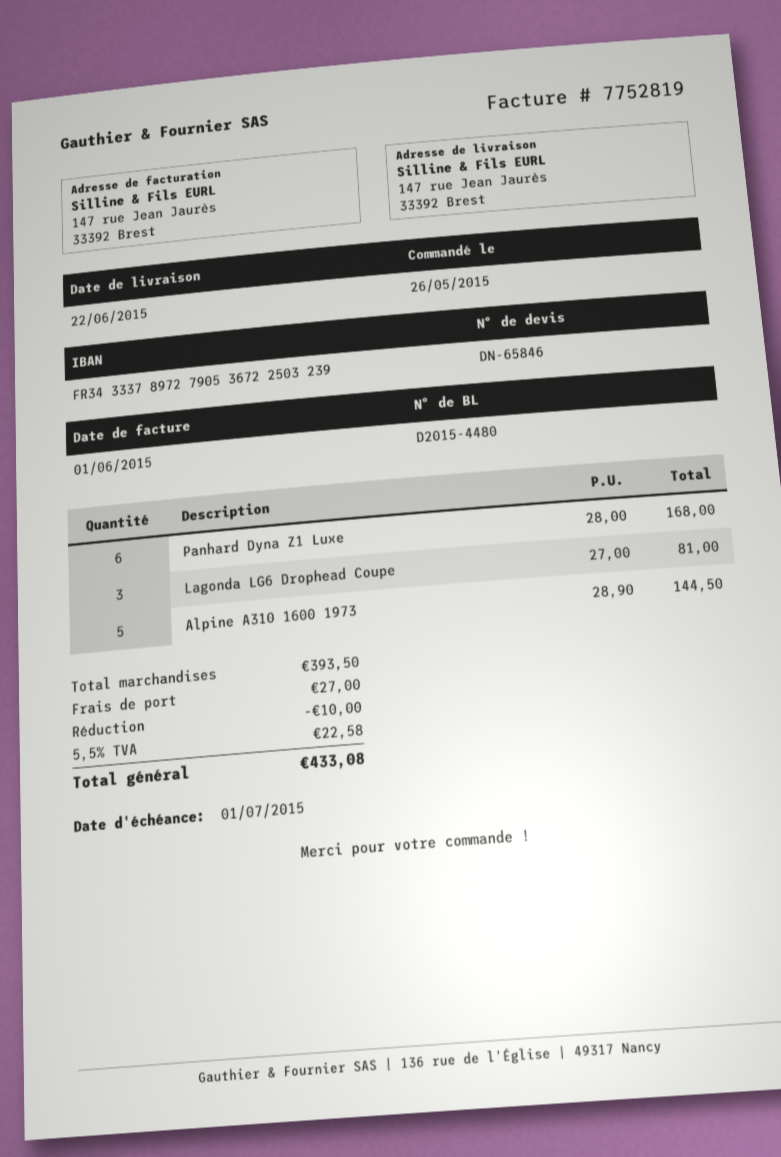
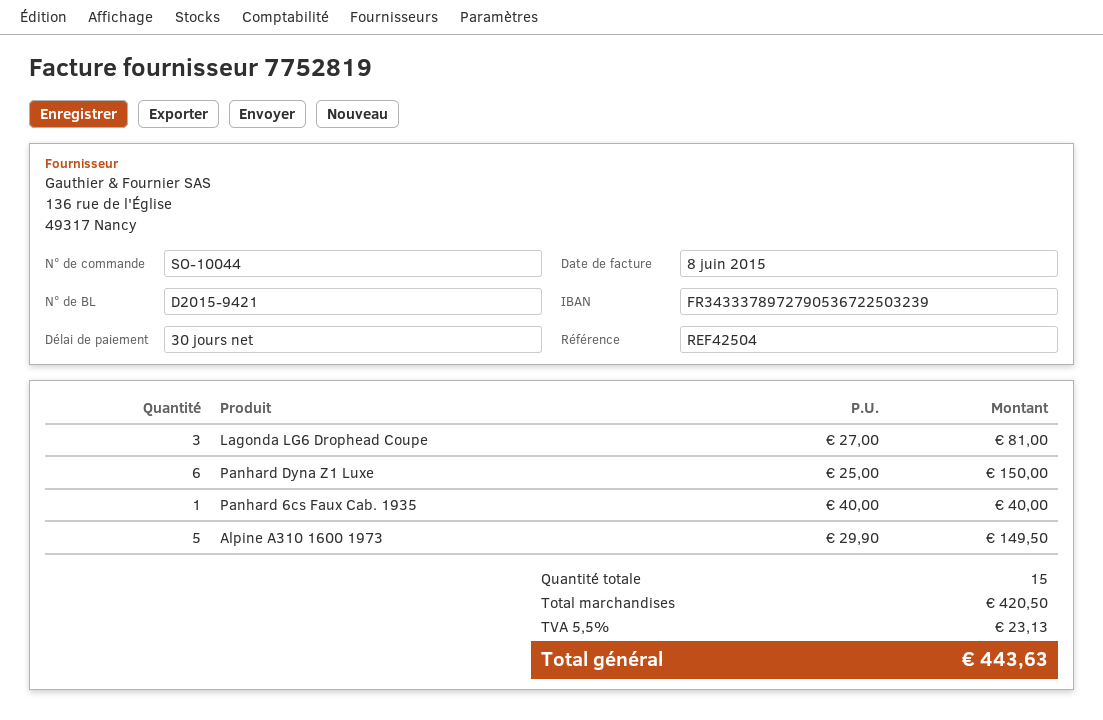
delivery note number: D2015-4480 -> D2015-9421
invoice date: 2015-06-01 -> 2015-06-08
Panhard Dyna Z1 Luxe: 6 x 28.00 = 168.00 -> 6 x 25.00 = 150.00
Alpine A310 1600 1973: 5 x 28.90 = 144.50 -> 5 x 29.90 = 149.50
Panhard 6cs Faux Cab. 1935: none -> 1 x 40.00 = 40.00
subtotal: 393.50 -> 420.50
discount: 10.00 -> none
shipping: 27.00 -> none
tax: 5.5% = 22.58 -> 5.5% = 23.13
total: 433.08 -> 443.63

